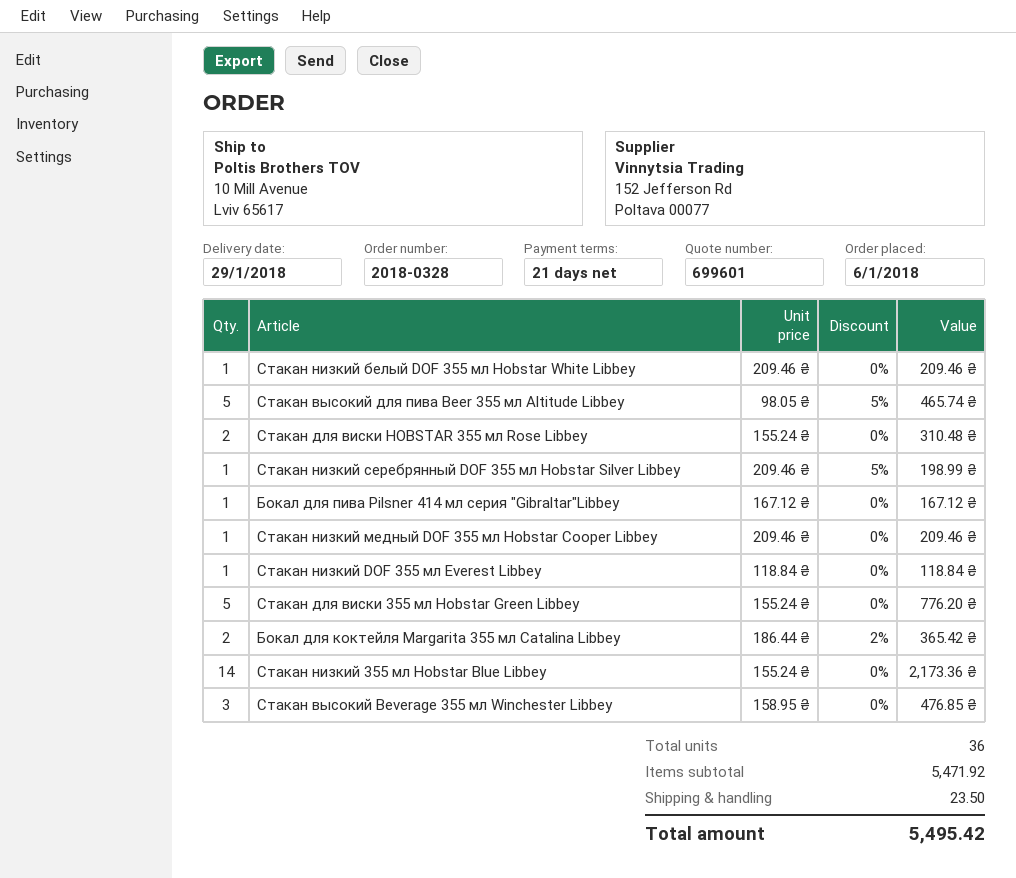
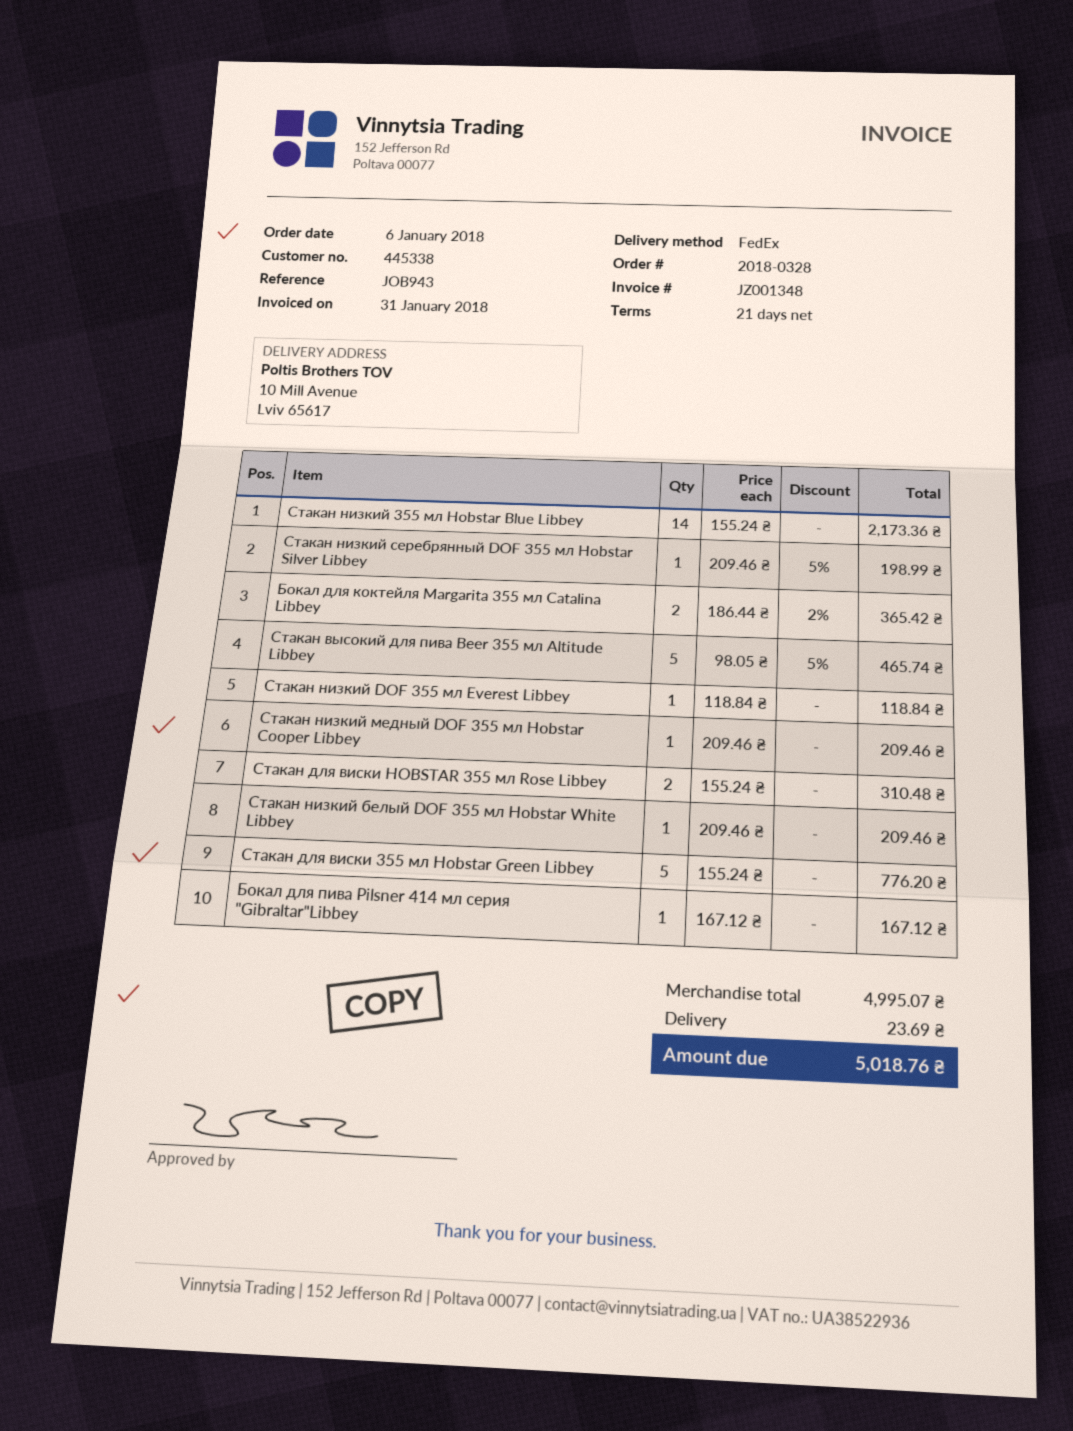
Стакан высокий Beverage 355 мл Winchester Libbey: 3 x 158.95 = 476.85 -> none
subtotal: 5471.92 -> 4995.07
shipping: 23.50 -> 23.69
total: 5495.42 -> 5018.76

